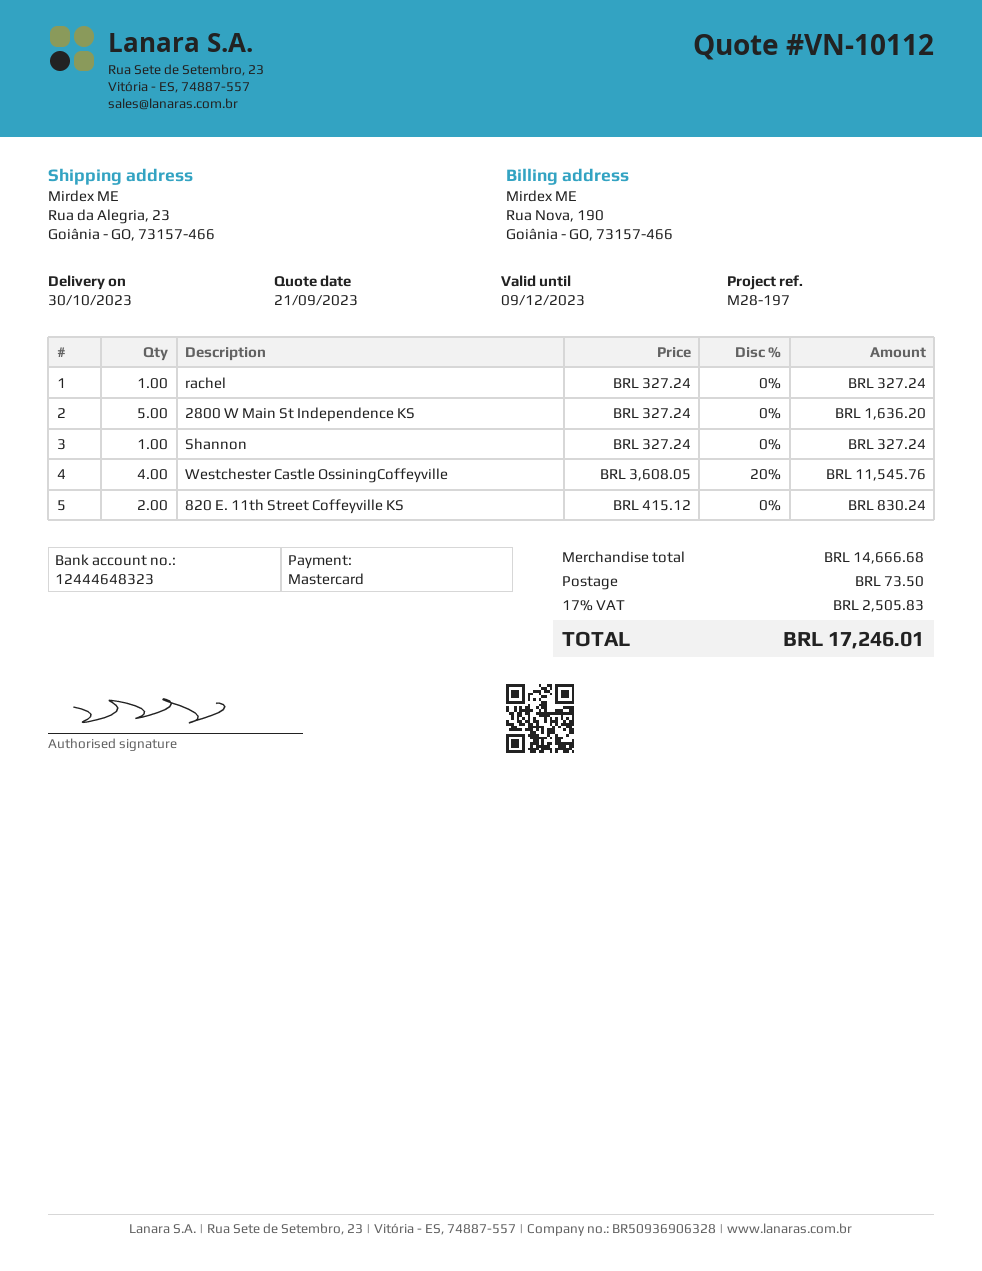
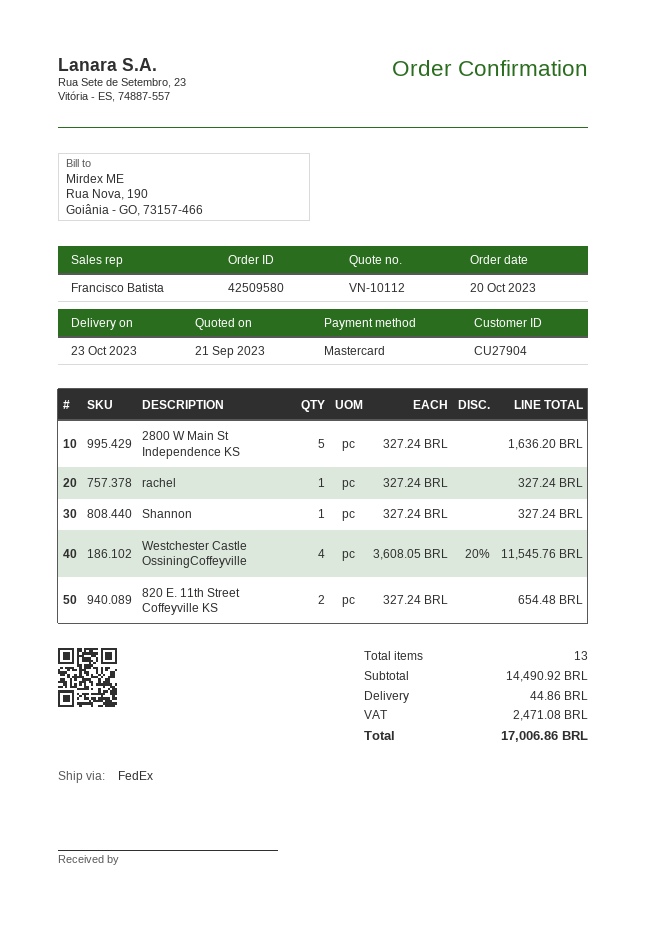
delivery date: 2023-10-30 -> 2023-10-23
820 E. 11th Street Coffeyville KS: 2 x 415.12 = 830.24 -> 2 x 327.24 = 654.48
subtotal: 14666.68 -> 14490.92
shipping: 73.50 -> 44.86
tax: 2505.83 -> 2471.08
total: 17246.01 -> 17006.86

